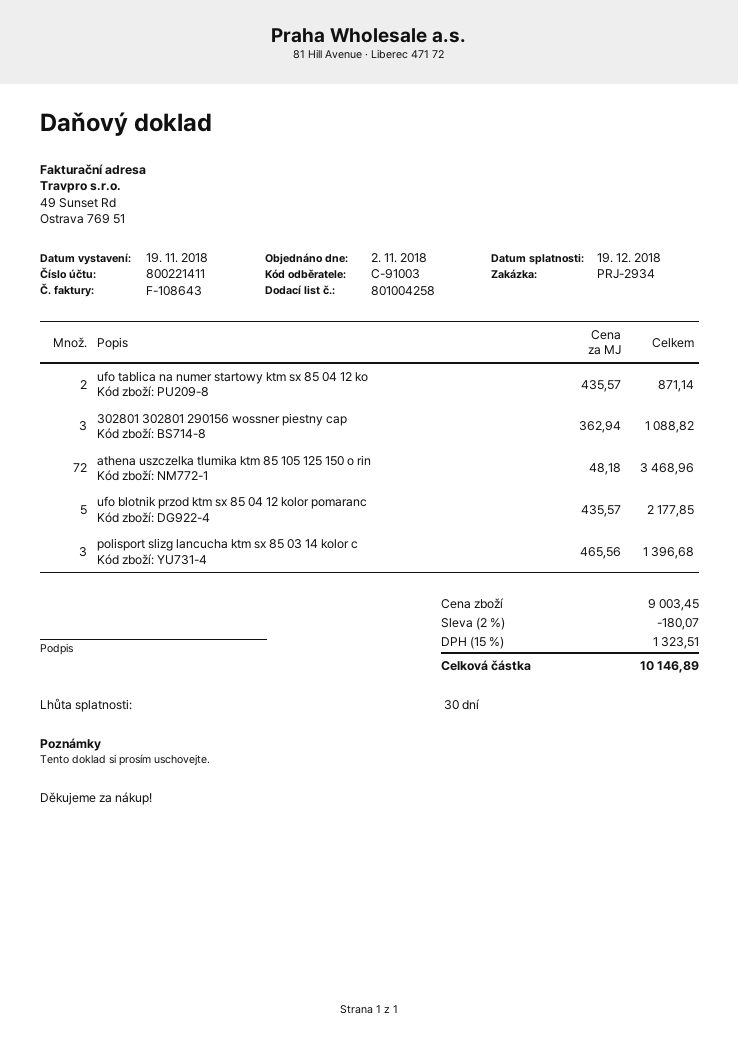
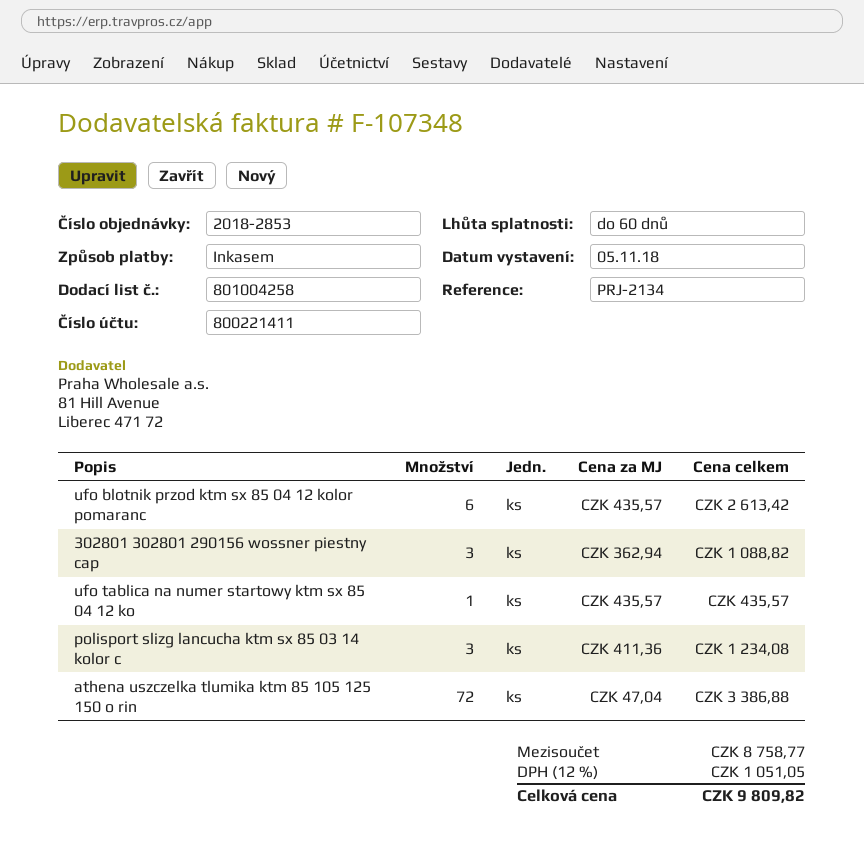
invoice number: F-108643 -> F-107348
invoice date: 2018-11-19 -> 2018-11-05
payment terms: 30 days -> 60 days
reference: PRJ-2934 -> PRJ-2134
ufo tablica na numer startowy ktm sx 85 04 12 ko: 2 x 435.57 = 871.14 -> 1 x 435.57 = 435.57
athena uszczelka tlumika ktm 85 105 125 150 o rin: 72 x 48.18 = 3468.96 -> 72 x 47.04 = 3386.88
ufo blotnik przod ktm sx 85 04 12 kolor pomaranc: 5 x 435.57 = 2177.85 -> 6 x 435.57 = 2613.42
polisport slizg lancucha ktm sx 85 03 14 kolor c: 3 x 465.56 = 1396.68 -> 3 x 411.36 = 1234.08
subtotal: 9003.45 -> 8758.77
discount: 2% = 180.07 -> none
tax: 15% = 1323.51 -> 12% = 1051.05
total: 10146.89 -> 9809.82

